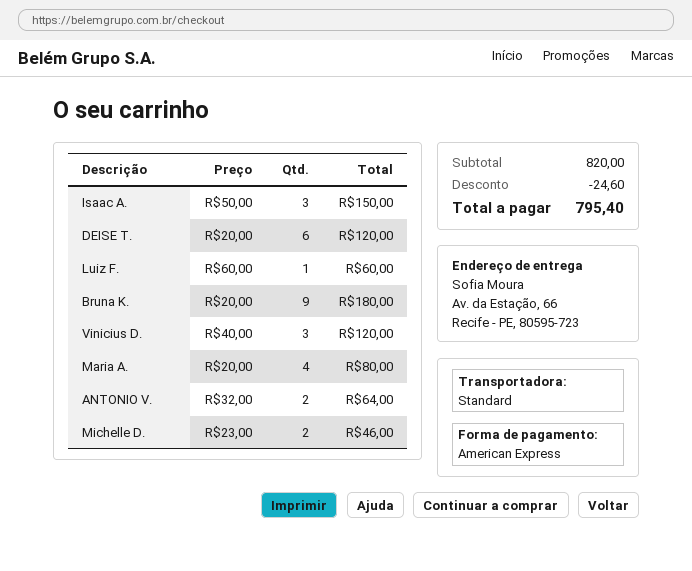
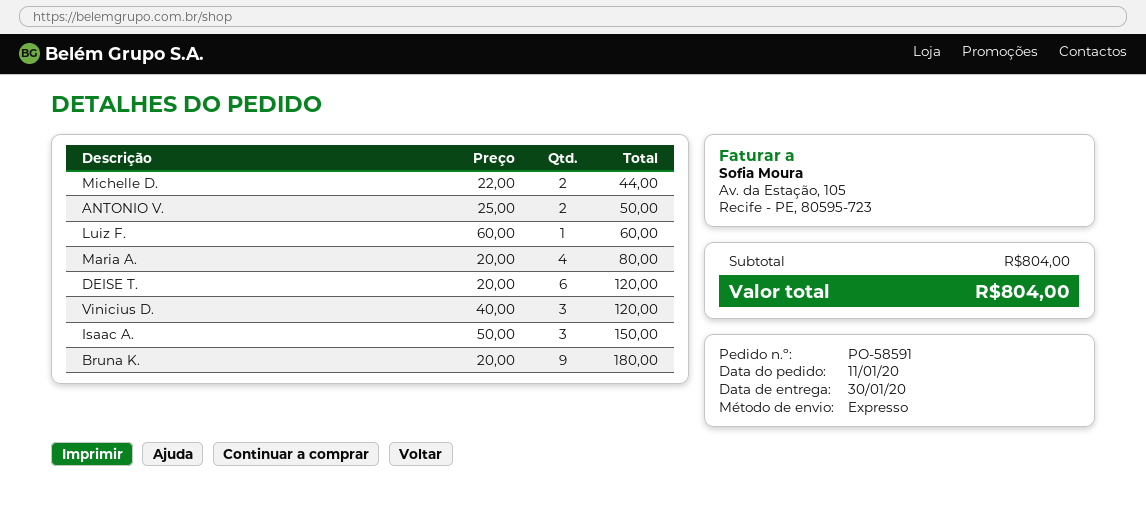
shipping method: standard -> express
ANTONIO V.: 2 x 32.00 = 64.00 -> 2 x 25.00 = 50.00
Michelle D.: 2 x 23.00 = 46.00 -> 2 x 22.00 = 44.00
subtotal: 820.00 -> 804.00
discount: 24.60 -> none
total: 795.40 -> 804.00

